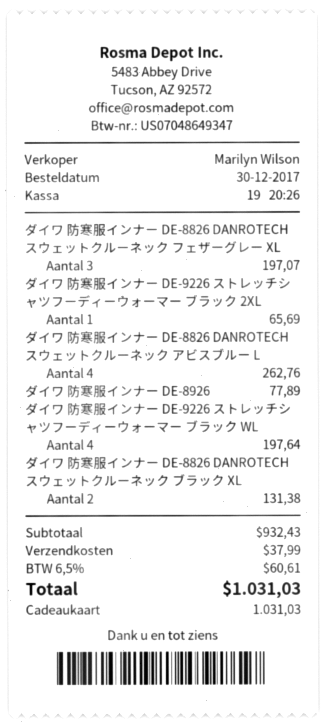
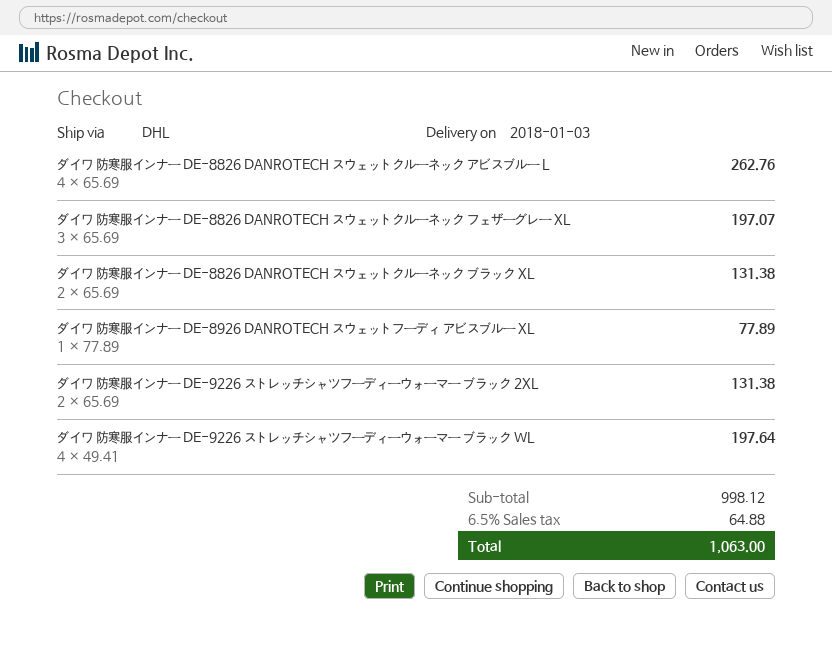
ダイワ 防寒服インナー DE-9226 ストレッチシャツフーディーウォーマー ブラック 2XL: 1 for 65.69 -> 2 for 131.38
subtotal: 932.43 -> 998.12
shipping: 37.99 -> none
tax: 6.5% = 60.61 -> 6.5% = 64.88
total: 1031.03 -> 1063.00

